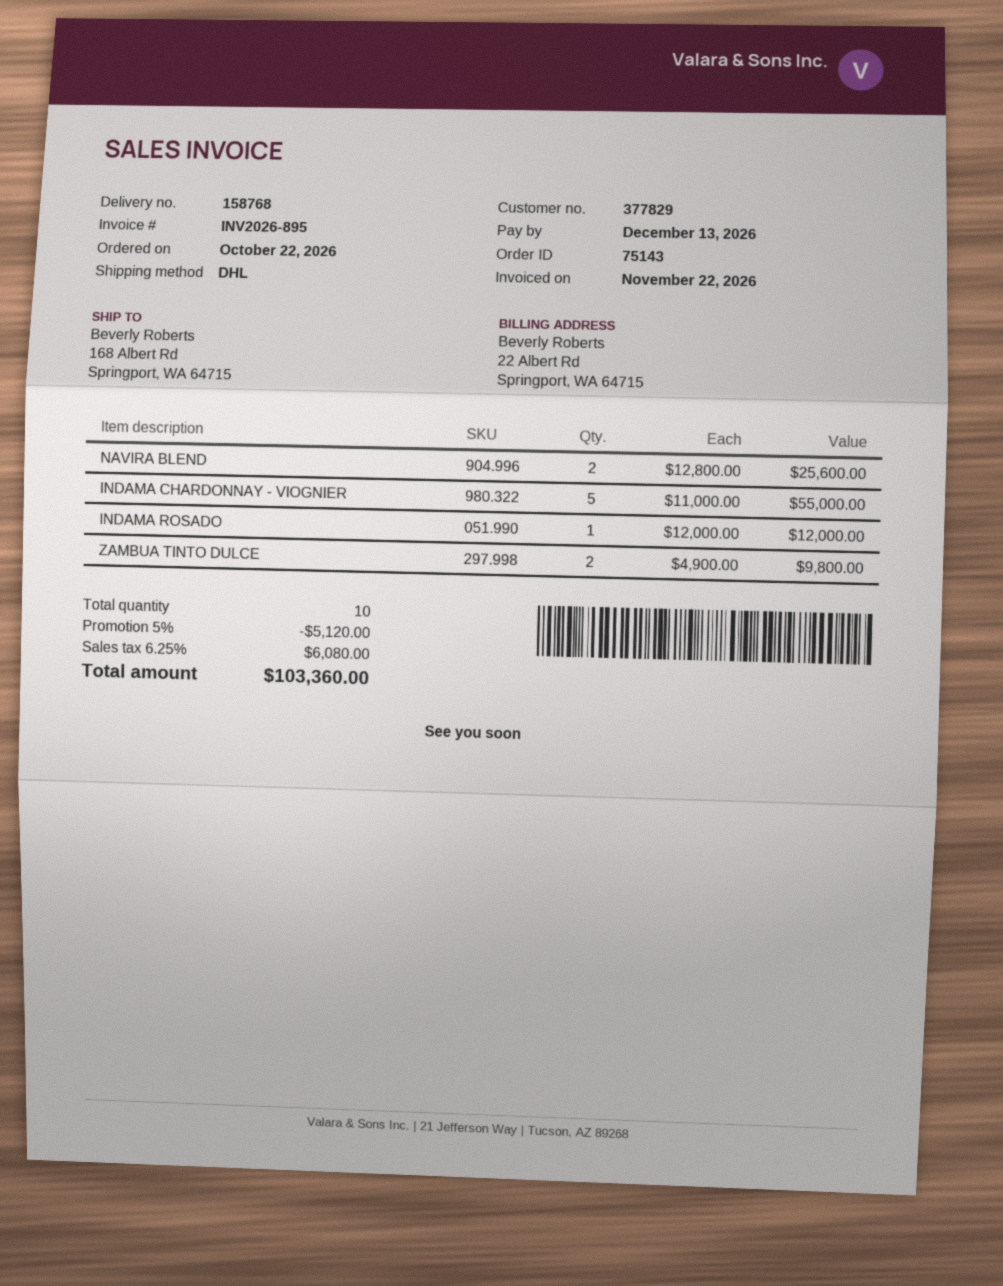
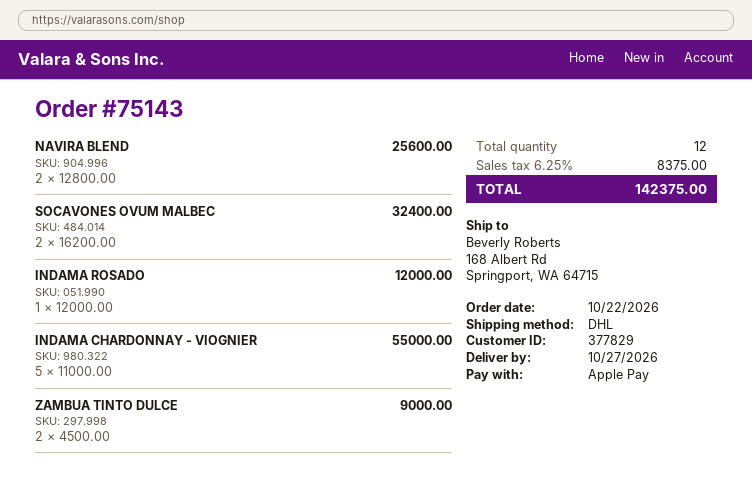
ZAMBUA TINTO DULCE: 2 x 4900.00 = 9800.00 -> 2 x 4500.00 = 9000.00
SOCAVONES OVUM MALBEC: none -> 2 x 16200.00 = 32400.00
total quantity: 10 -> 12
discount: 5% = 5120.00 -> none
tax: 6.25% = 6080.00 -> 6.25% = 8375.00
total: 103360.00 -> 142375.00

